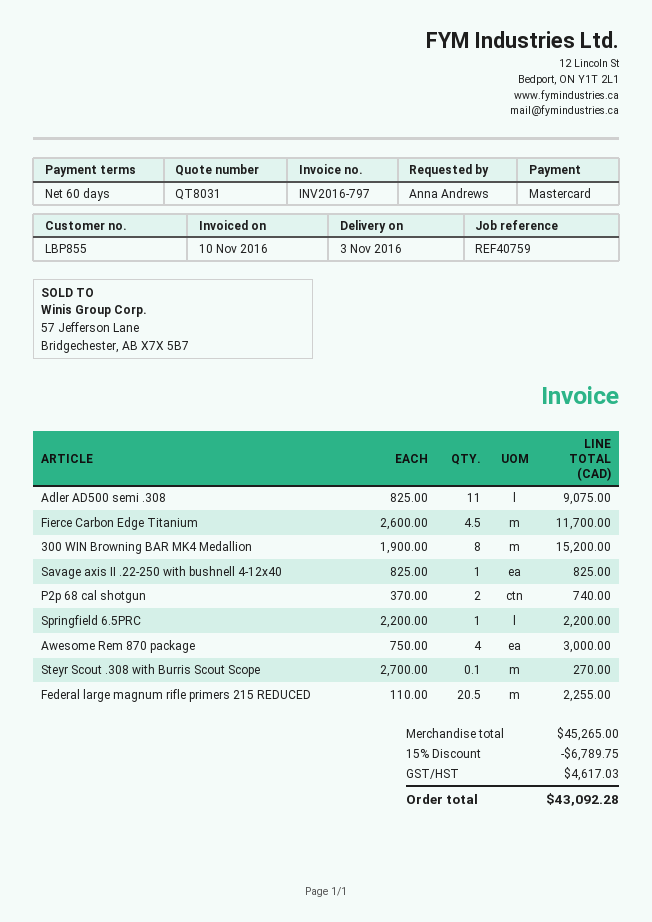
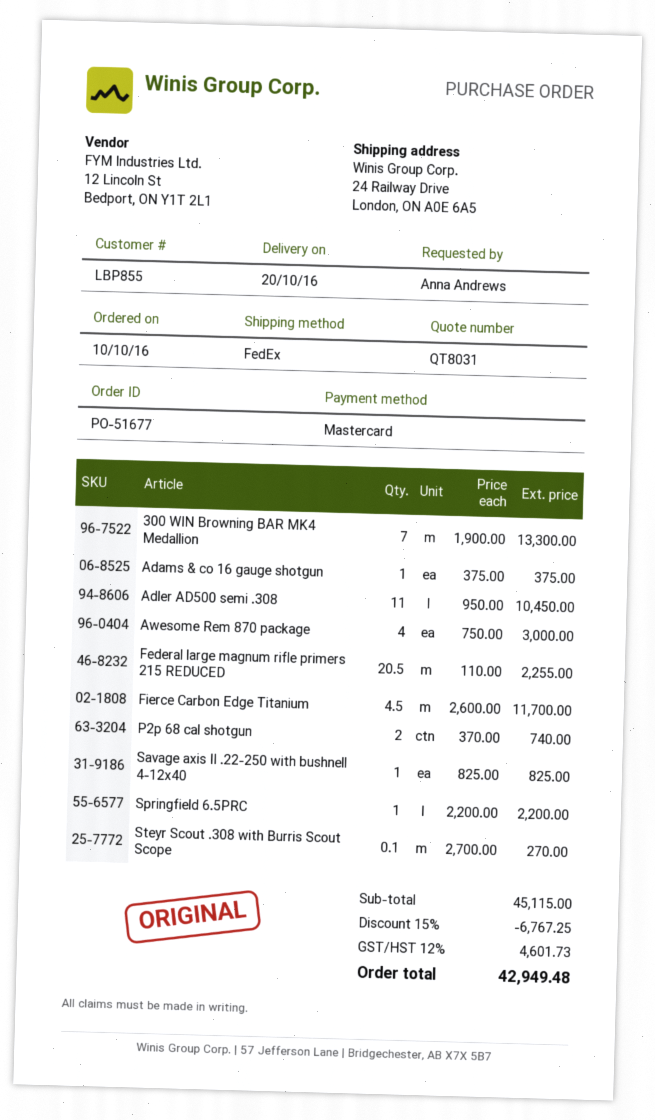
delivery date: 2016-11-03 -> 2016-10-20
Adler AD500 semi .308: 11 x 825.00 = 9075.00 -> 11 x 950.00 = 10450.00
300 WIN Browning BAR MK4 Medallion: 8 x 1900.00 = 15200.00 -> 7 x 1900.00 = 13300.00
Adams & co 16 gauge shotgun: none -> 1 x 375.00 = 375.00
subtotal: 45265.00 -> 45115.00
discount: 15% = 6789.75 -> 15% = 6767.25
tax: 4617.03 -> 4601.73
total: 43092.28 -> 42949.48

